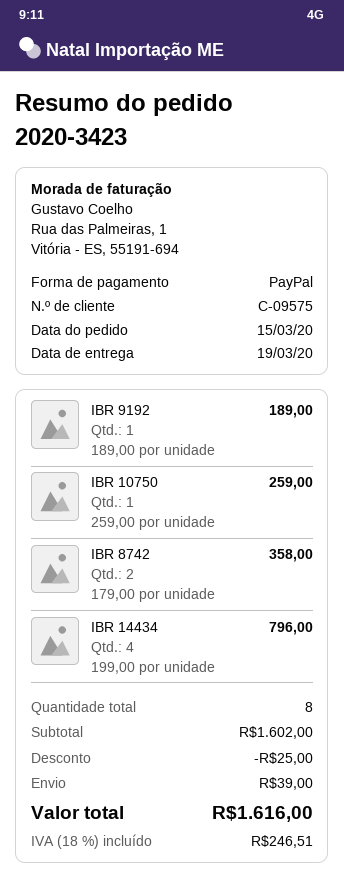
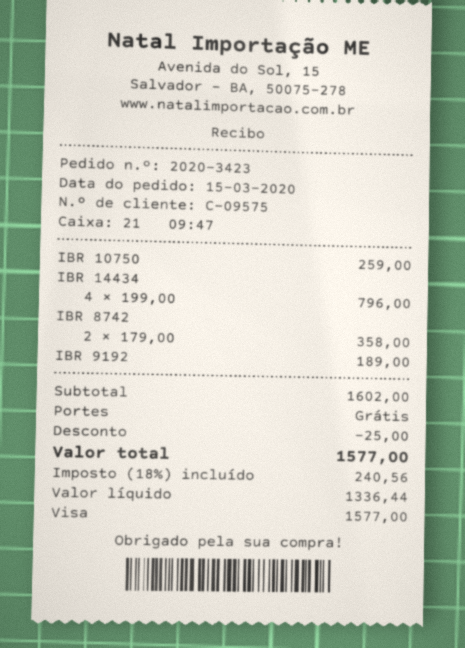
payment method: PayPal -> Visa
shipping: 39.00 -> 0.00
tax: 18% = 246.51 -> 18% = 240.56
total: 1616.00 -> 1577.00

